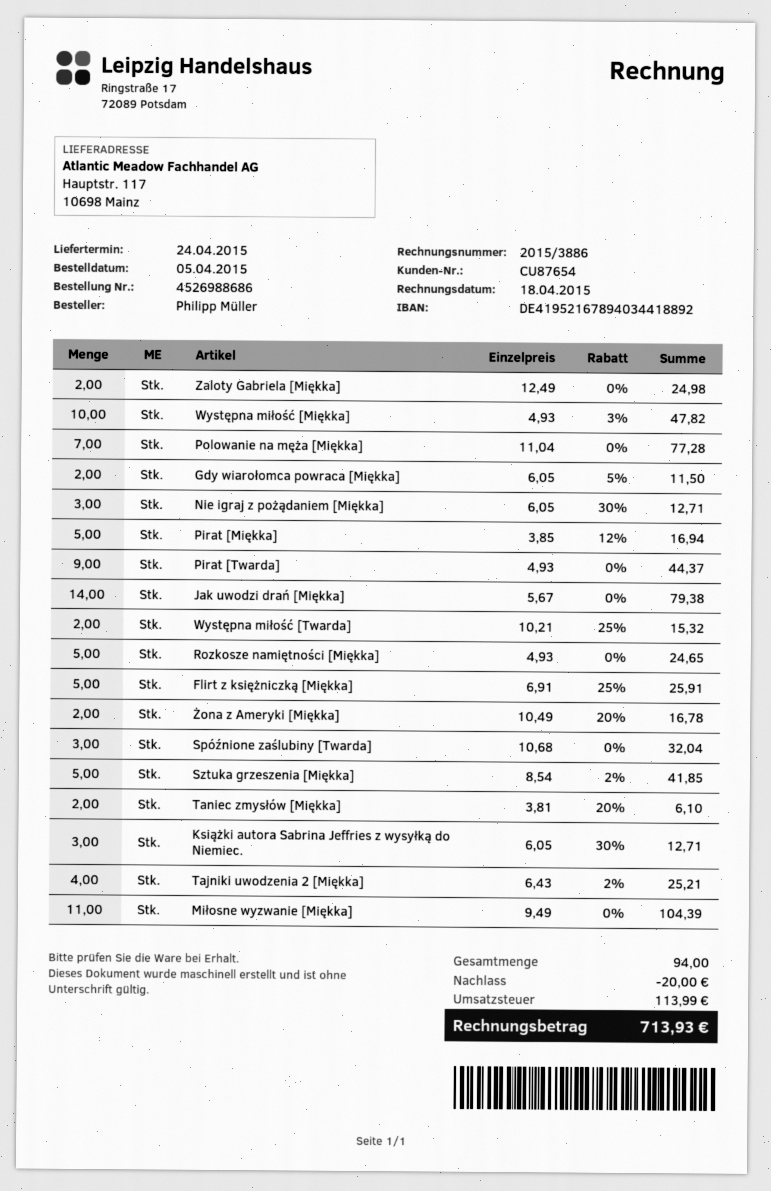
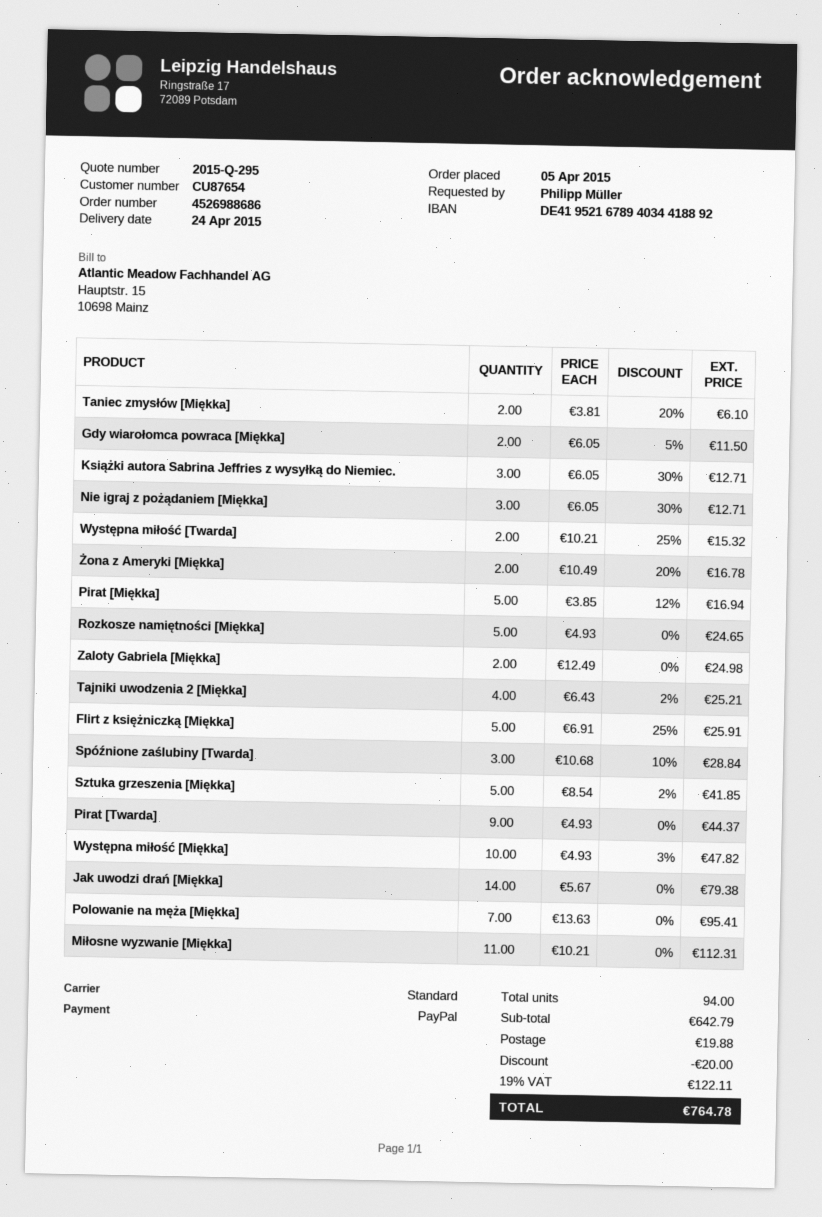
Polowanie na męża [Miękka]: 7 x 11.04 = 77.28 -> 7 x 13.63 = 95.41
Spóźnione zaślubiny [Twarda]: 3 x 10.68 = 32.04 -> 3 x 10.68 - 10% = 28.84
Miłosne wyzwanie [Miękka]: 11 x 9.49 = 104.39 -> 11 x 10.21 = 112.31
shipping: none -> 19.88
tax: 113.99 -> 122.11
total: 713.93 -> 764.78

